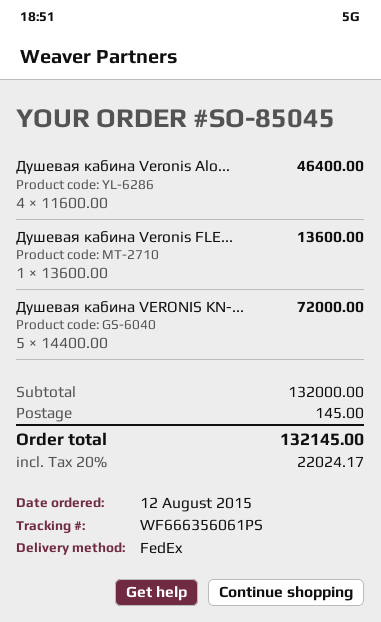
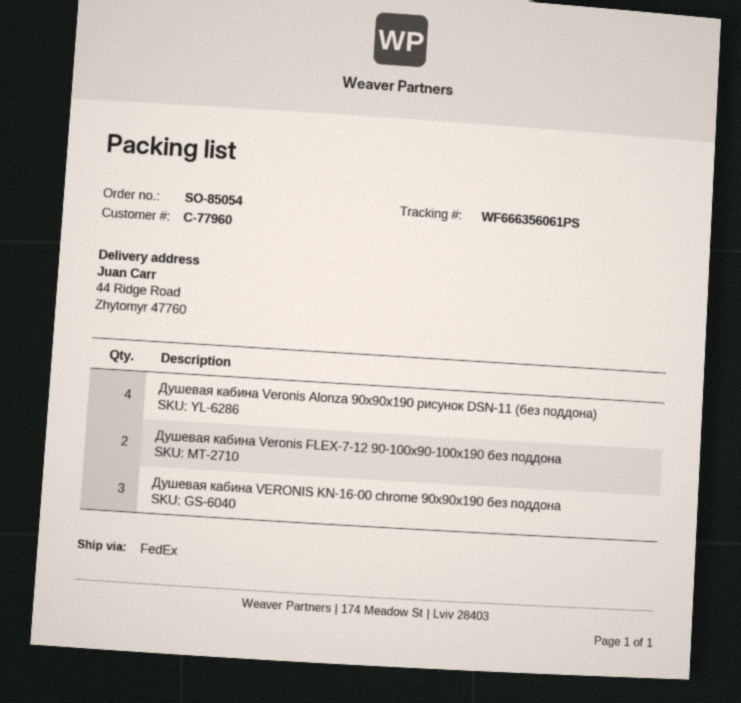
order number: SO-85045 -> SO-85054
Душевая кабина Veronis FLE...: 1 -> 2
Душевая кабина VERONIS KN-...: 5 -> 3

